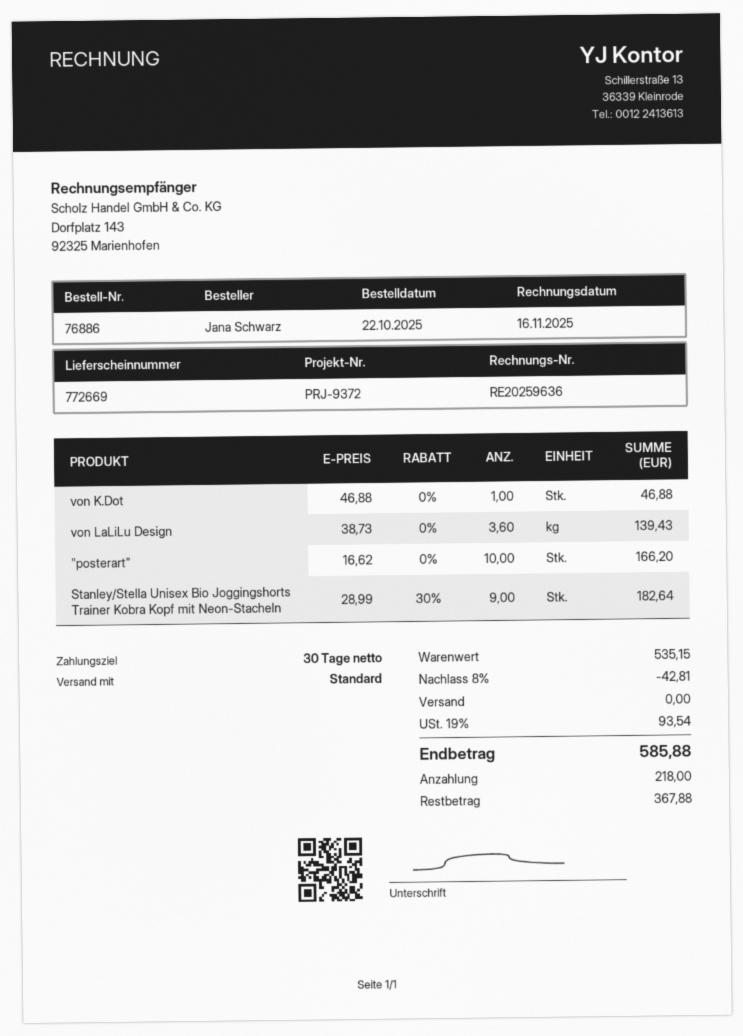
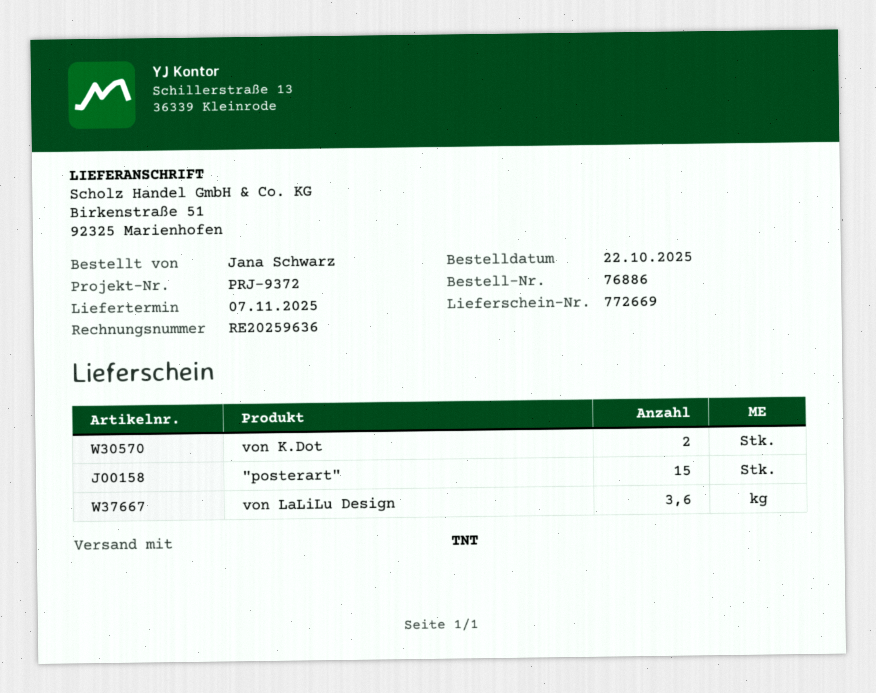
shipping method: standard -> TNT
von K.Dot: 1 -> 2
"posterart": 10 -> 15
Stanley/Stella Unisex Bio Joggingshorts Trainer Kobra Kopf mit Neon-Stacheln: 9 -> none

